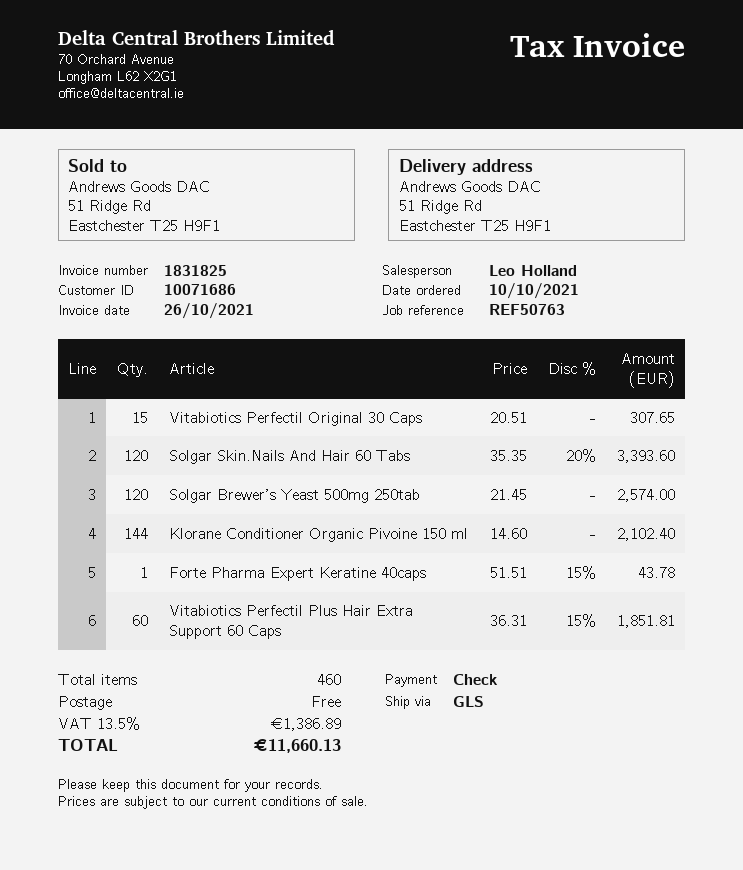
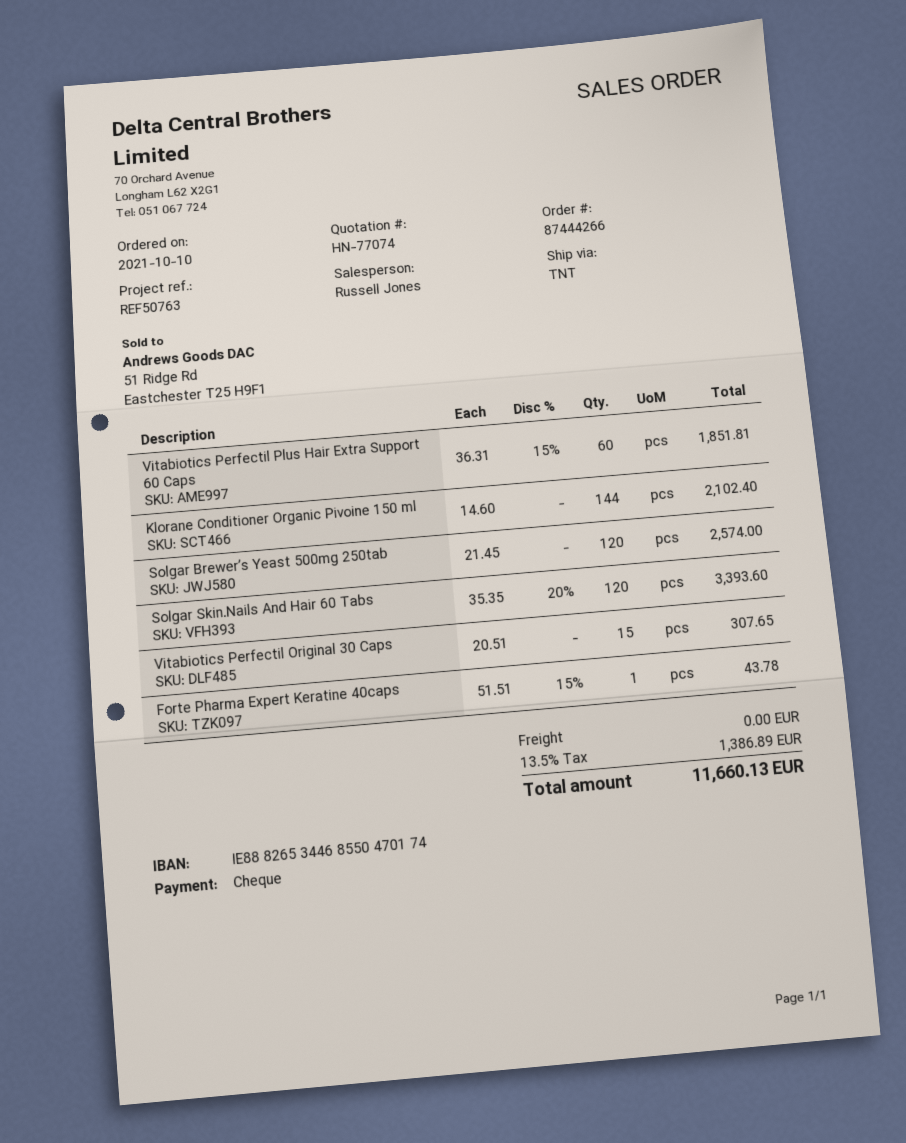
sales rep: Leo Holland -> Russell Jones
shipping method: GLS -> TNT

